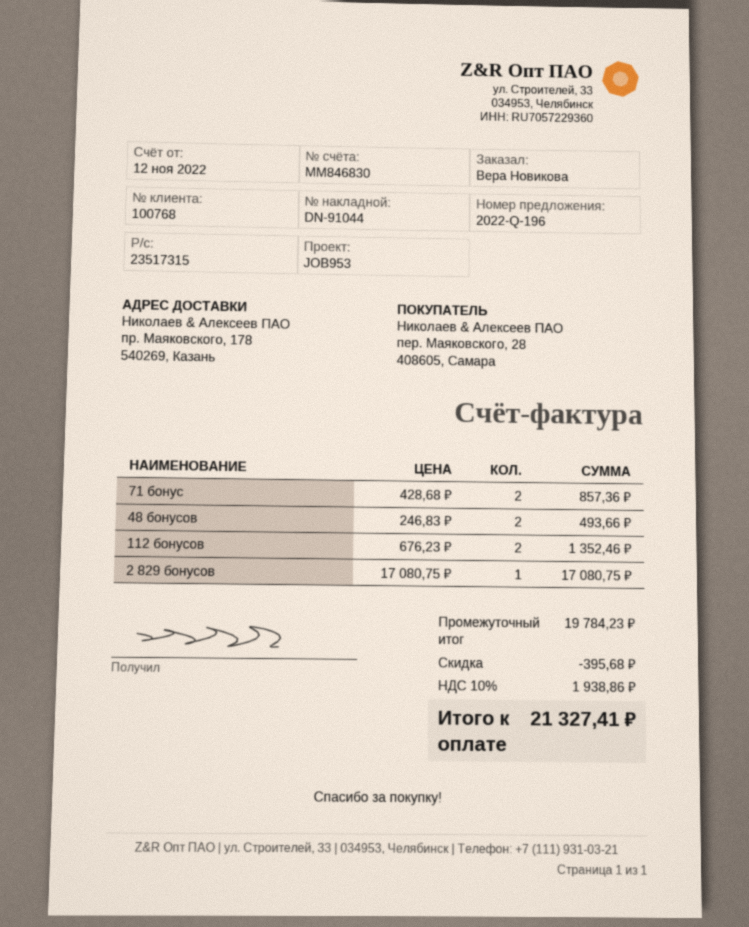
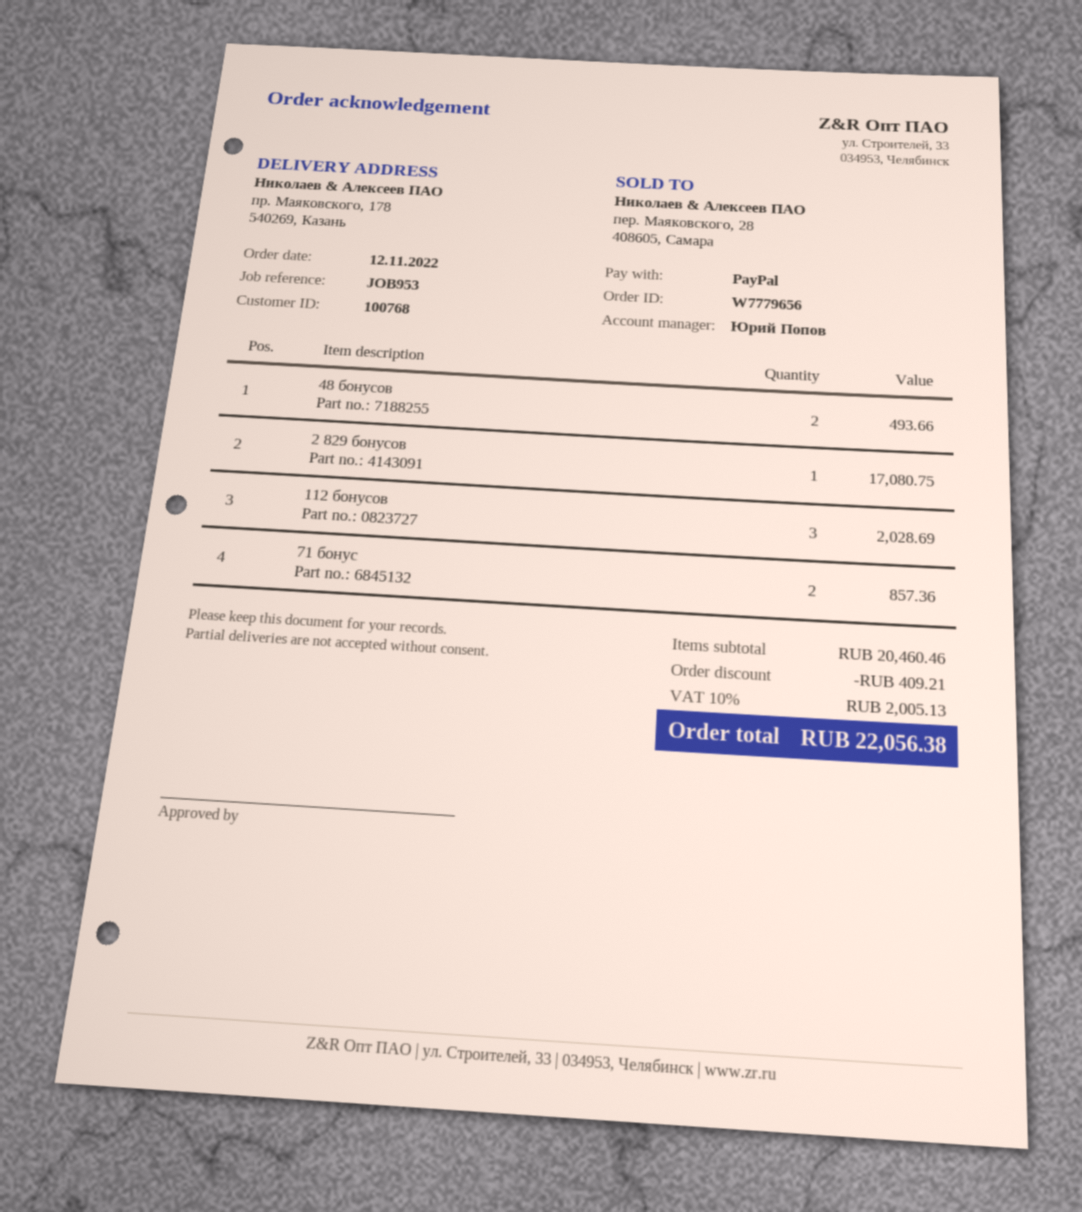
112 бонусов: 2 for 1352.46 -> 3 for 2028.69
subtotal: 19784.23 -> 20460.46
discount: 395.68 -> 409.21
tax: 10% = 1938.86 -> 10% = 2005.13
total: 21327.41 -> 22056.38

